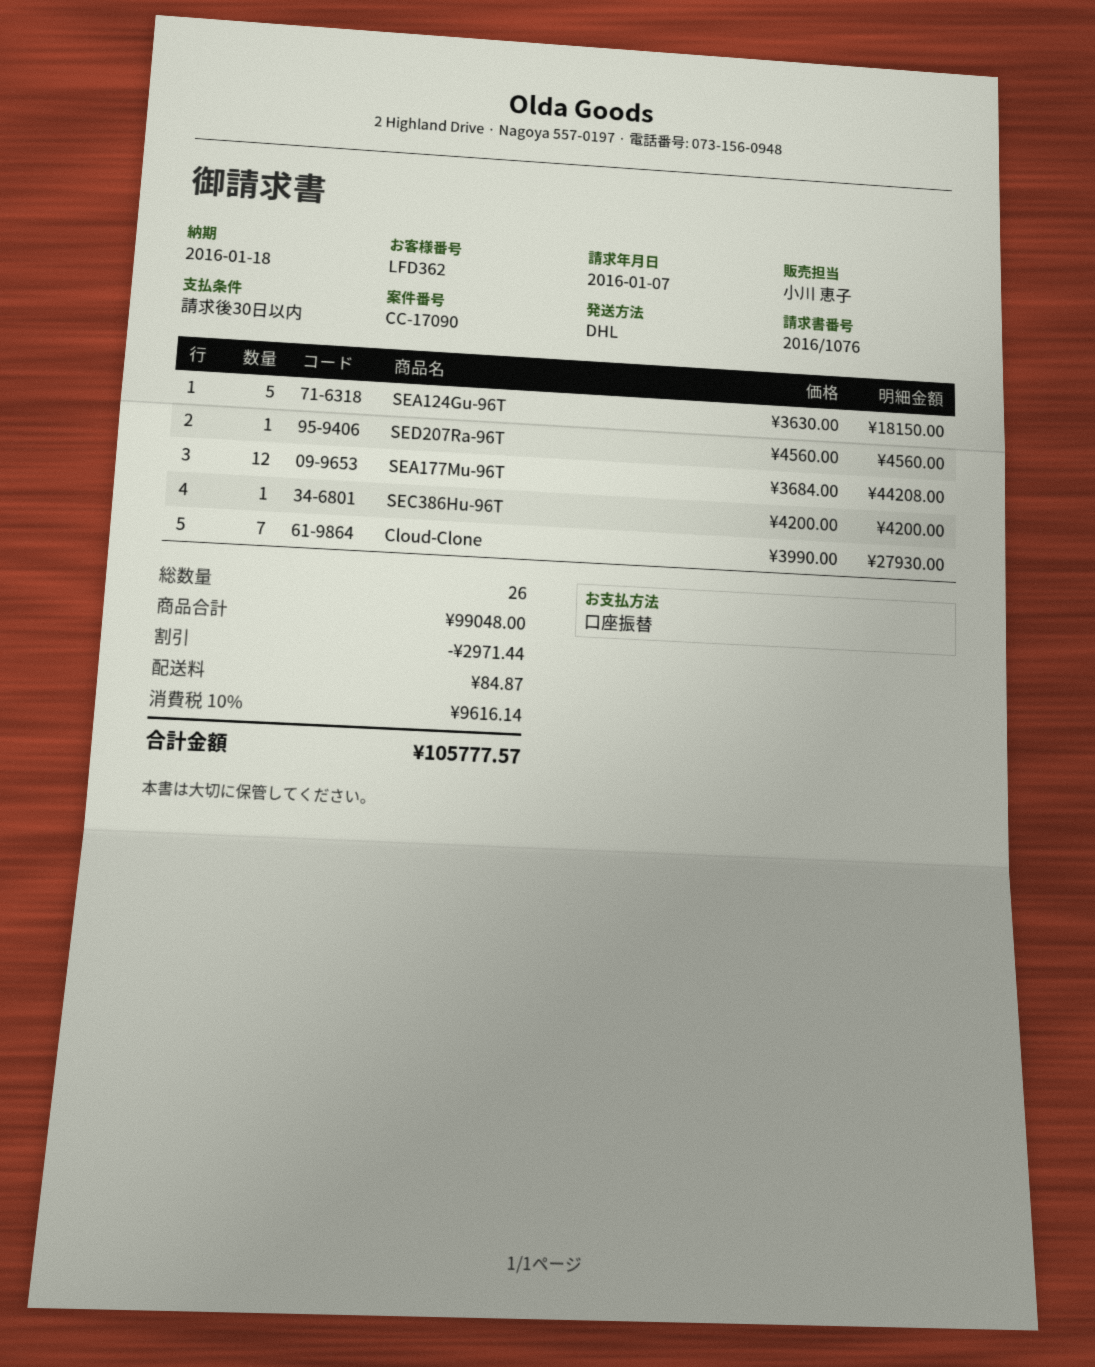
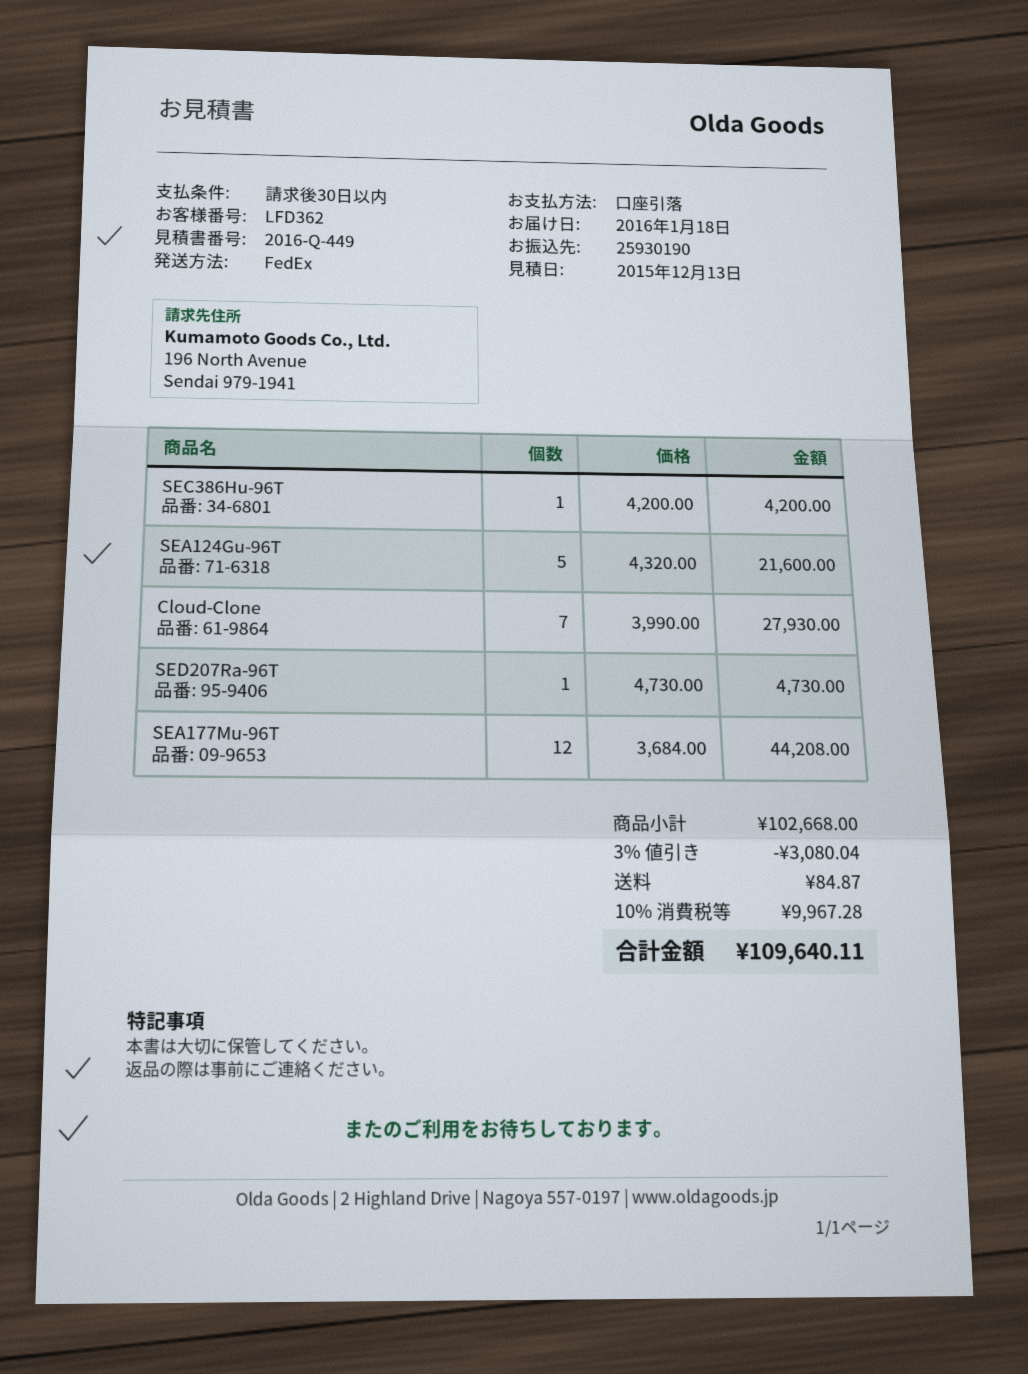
shipping method: DHL -> FedEx
SEA124Gu-96T: 5 x 3630.00 = 18150.00 -> 5 x 4320.00 = 21600.00
SED207Ra-96T: 1 x 4560.00 = 4560.00 -> 1 x 4730.00 = 4730.00
subtotal: 99048.00 -> 102668.00
discount: 2971.44 -> 3080.04
tax: 10% = 9616.14 -> 10% = 9967.28
total: 105777.57 -> 109640.11

